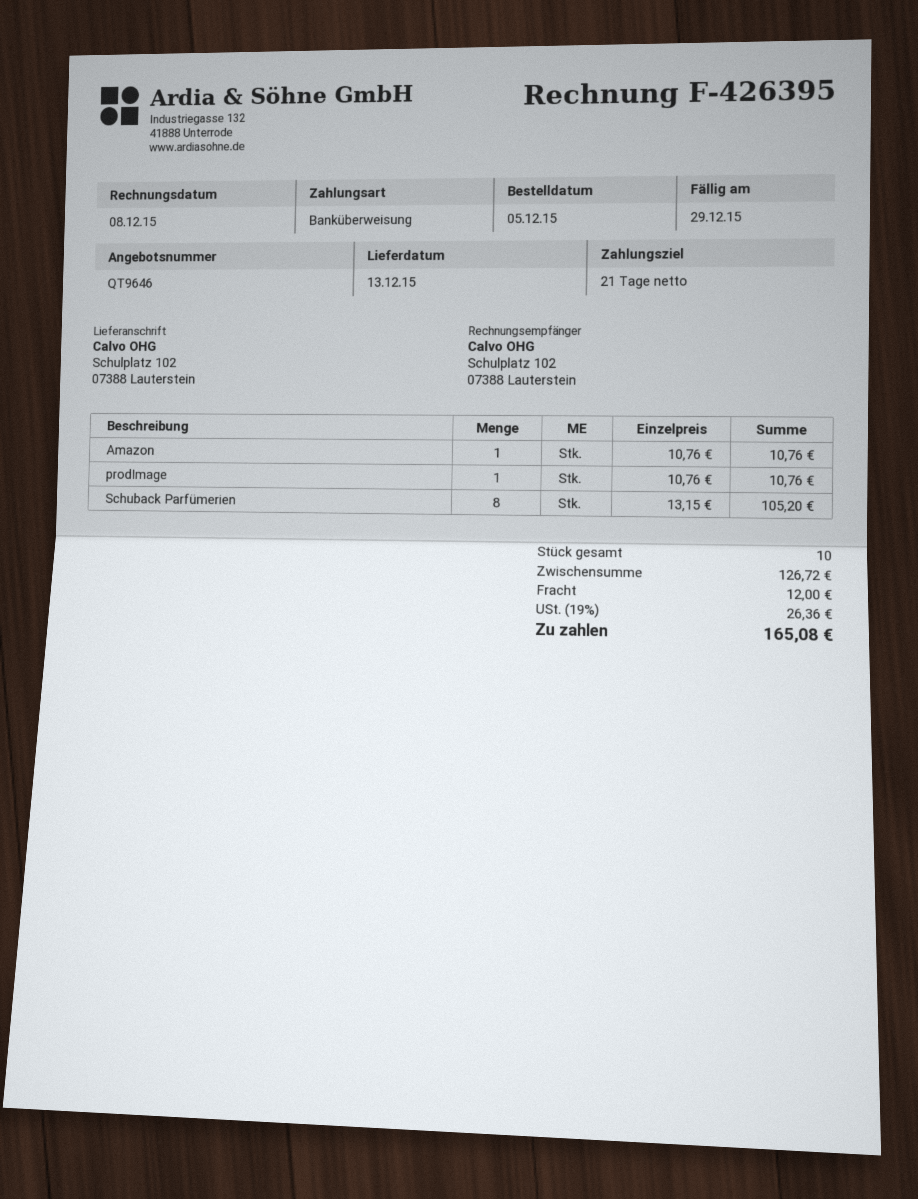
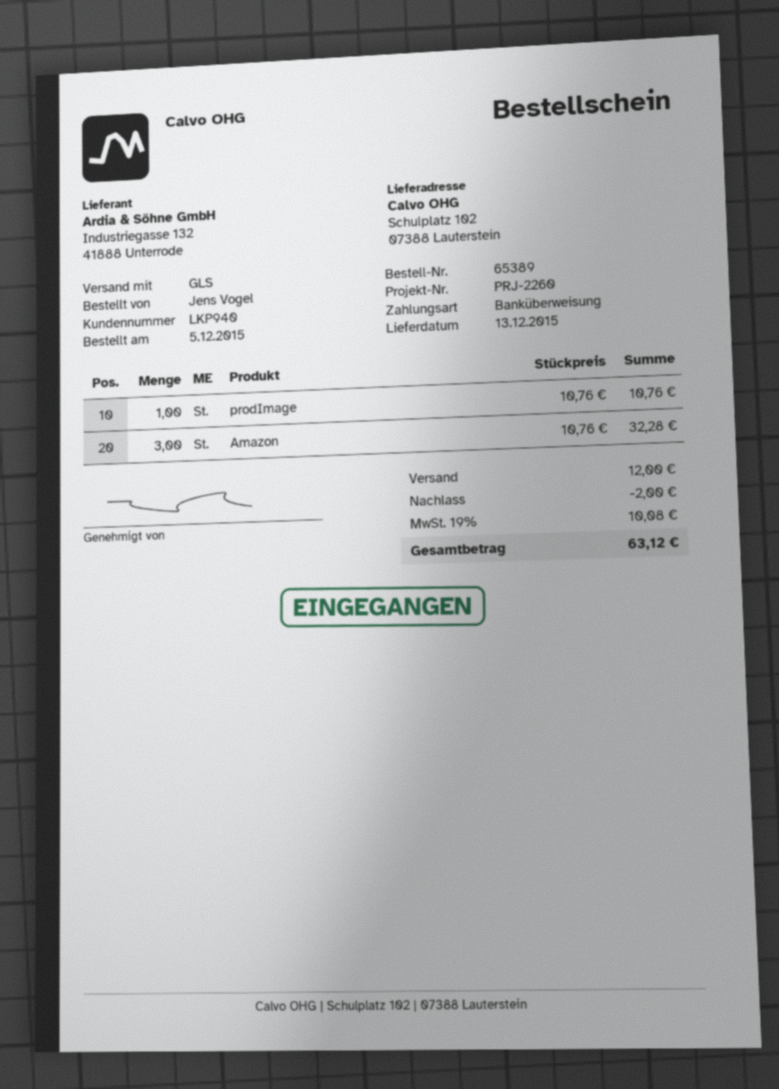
Amazon: 1 x 10.76 = 10.76 -> 3 x 10.76 = 32.28
Schuback Parfümerien: 8 x 13.15 = 105.20 -> none
discount: none -> 2.00
tax: 19% = 26.36 -> 19% = 10.08
total: 165.08 -> 63.12

